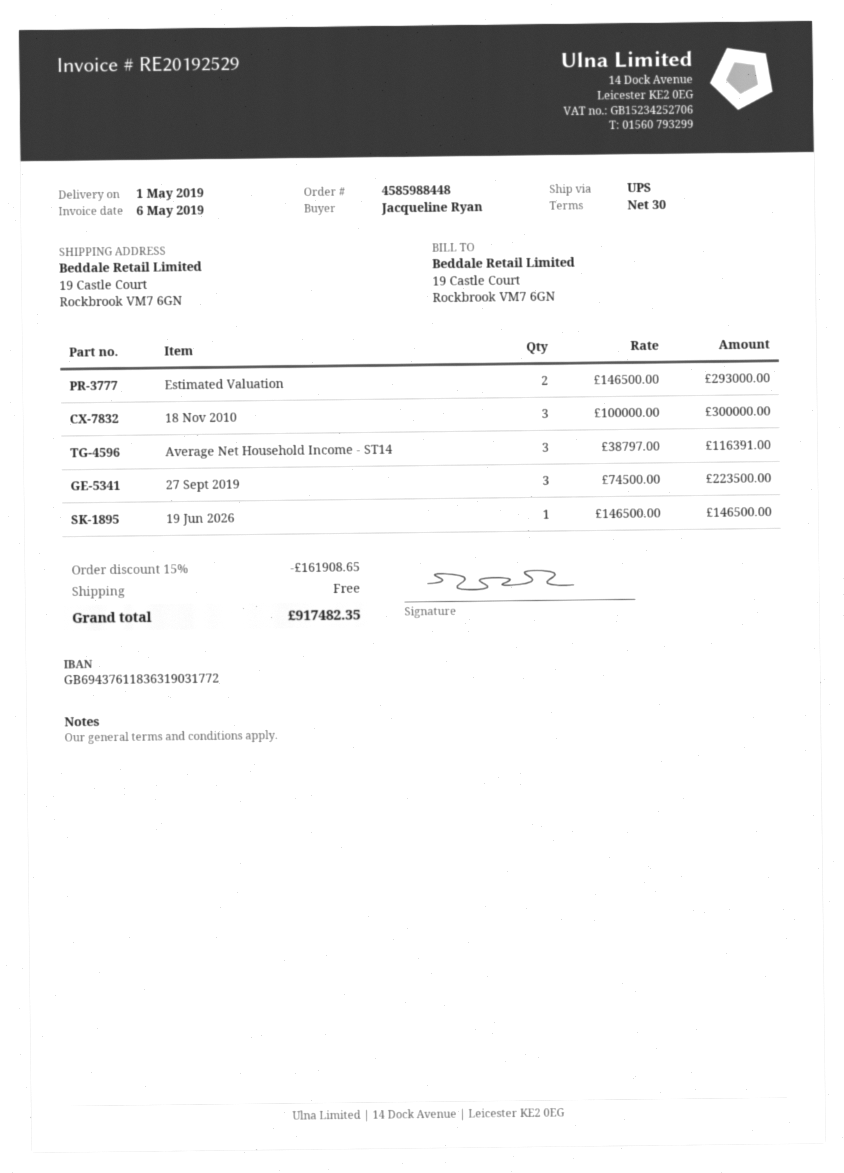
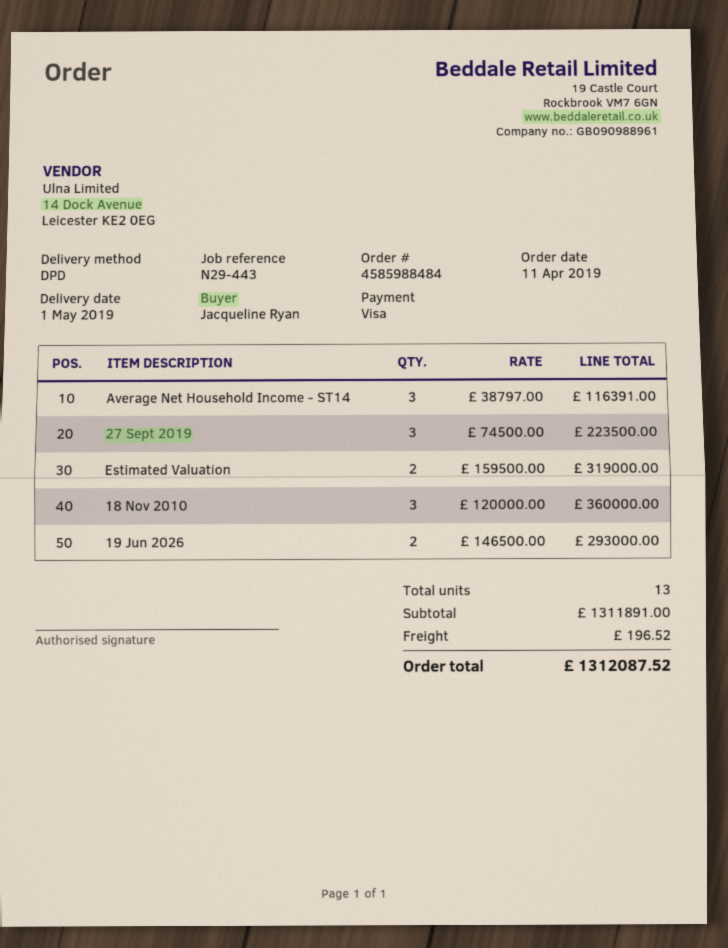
order number: 4585988448 -> 4585988484
shipping method: UPS -> DPD
Estimated Valuation: 2 x 146500.00 = 293000.00 -> 2 x 159500.00 = 319000.00
18 Nov 2010: 3 x 100000.00 = 300000.00 -> 3 x 120000.00 = 360000.00
19 Jun 2026: 1 x 146500.00 = 146500.00 -> 2 x 146500.00 = 293000.00
discount: 15% = 161908.65 -> none
shipping: 0.00 -> 196.52
total: 917482.35 -> 1312087.52

